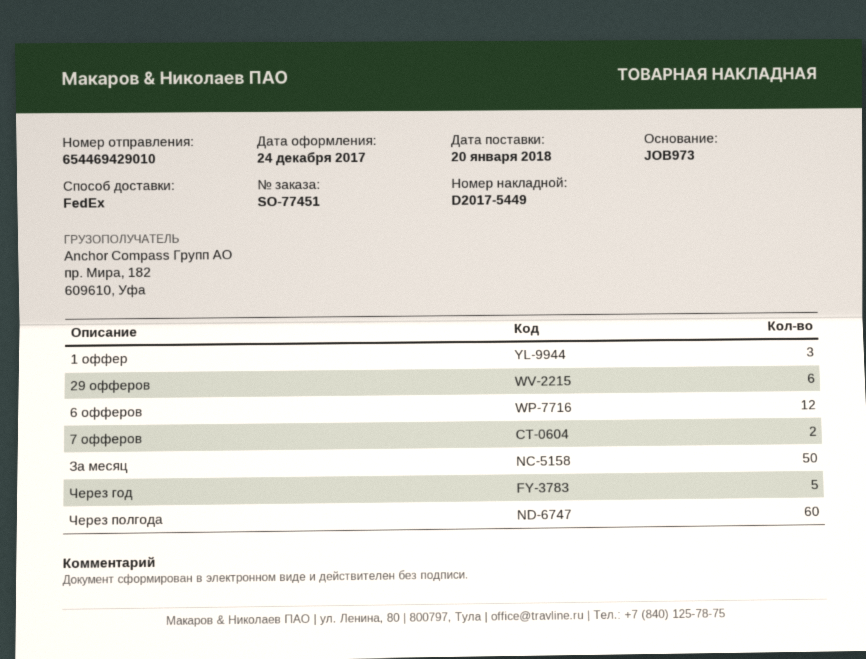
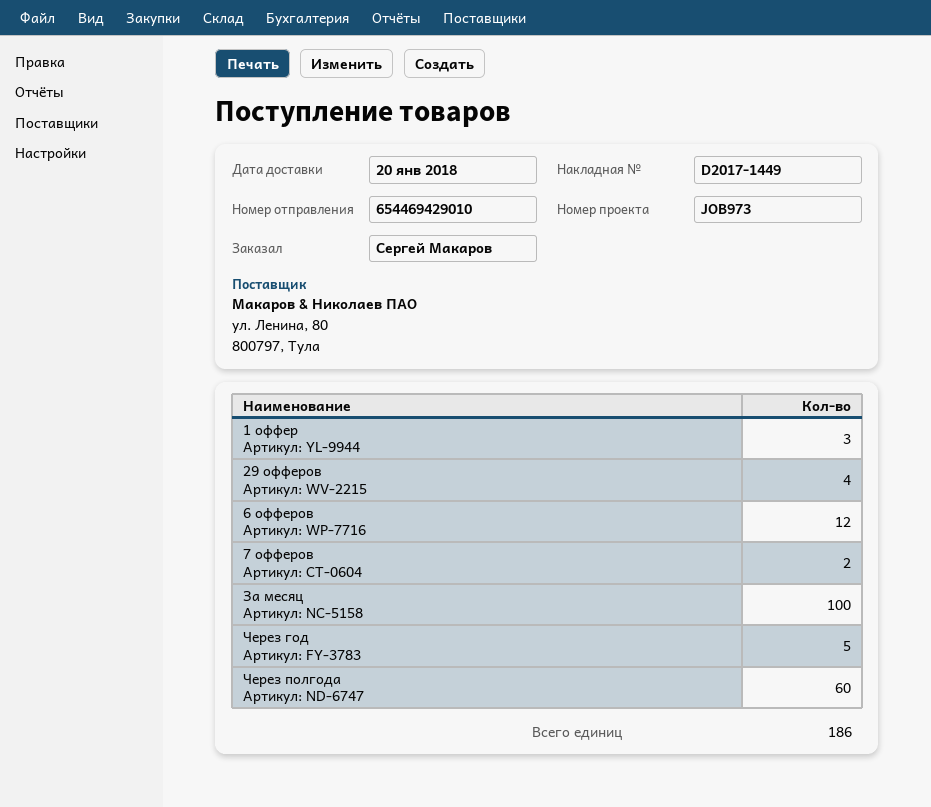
delivery note number: D2017-5449 -> D2017-1449
29 офферов: 6 -> 4
За месяц: 50 -> 100

